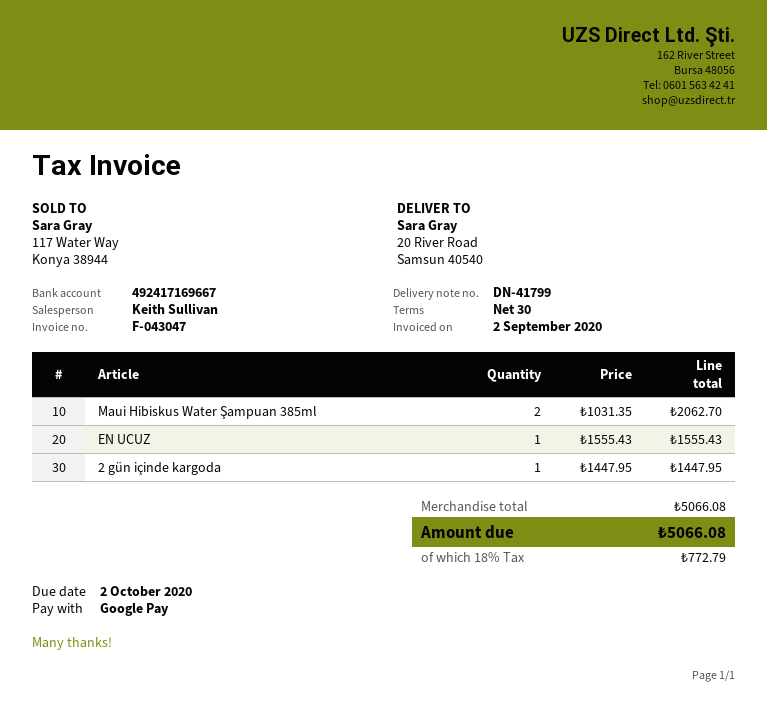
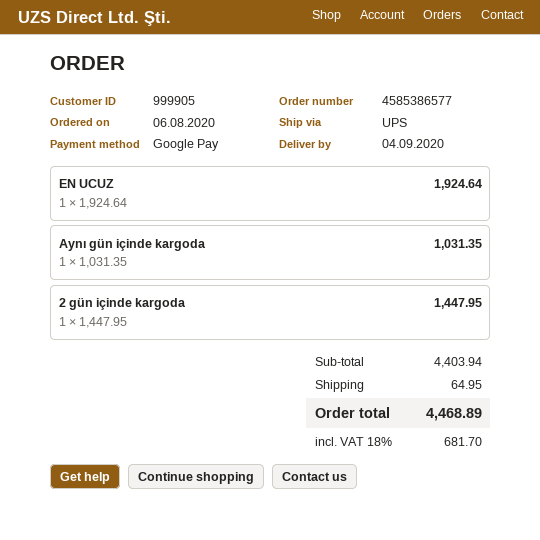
Maui Hibiskus Water Şampuan 385ml: 2 x 1031.35 = 2062.70 -> none
EN UCUZ: 1 x 1555.43 = 1555.43 -> 1 x 1924.64 = 1924.64
Aynı gün içinde kargoda: none -> 1 x 1031.35 = 1031.35
subtotal: 5066.08 -> 4403.94
shipping: none -> 64.95
tax: 18% = 772.79 -> 18% = 681.70
total: 5066.08 -> 4468.89

